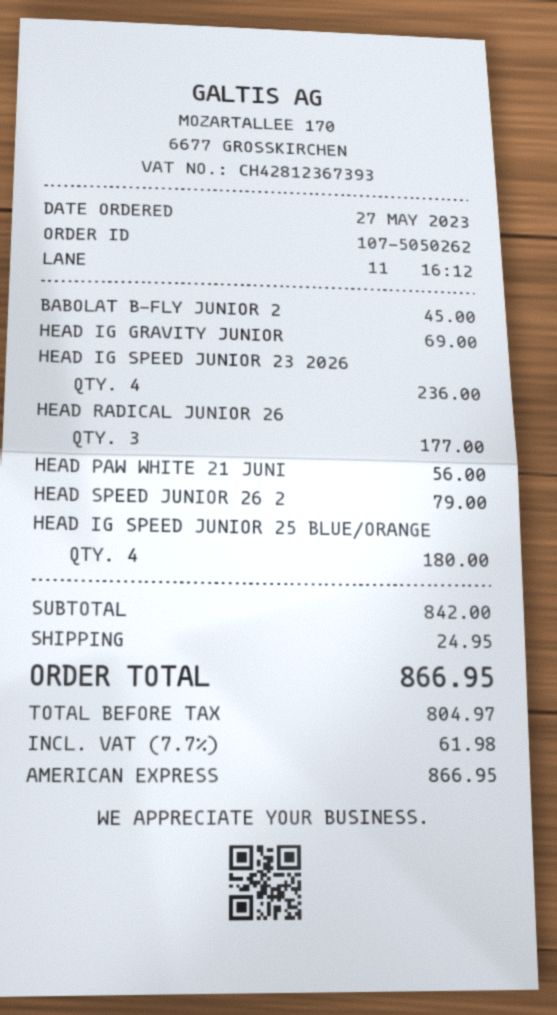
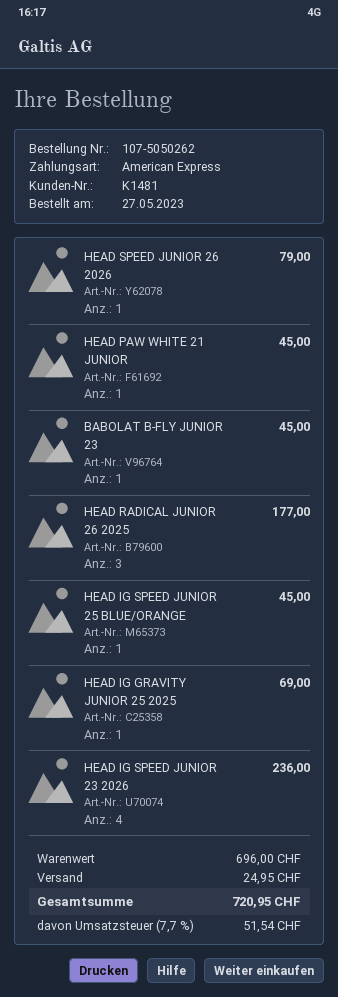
HEAD PAW WHITE 21 JUNI: 1 for 56.00 -> 1 for 45.00
HEAD IG SPEED JUNIOR 25 BLUE/ORANGE: 4 for 180.00 -> 1 for 45.00
subtotal: 842.00 -> 696.00
tax: 7.7% = 61.98 -> 7.7% = 51.54
total: 866.95 -> 720.95

